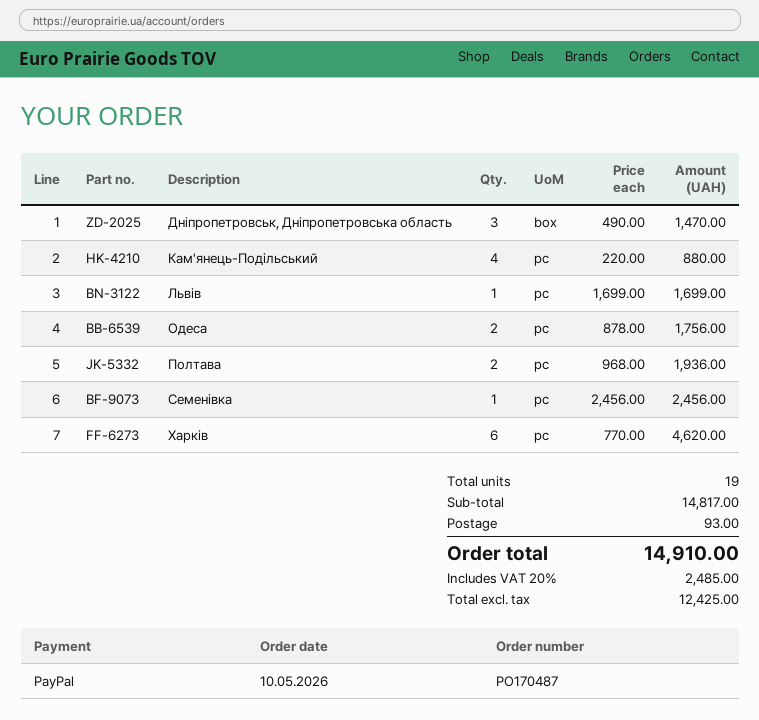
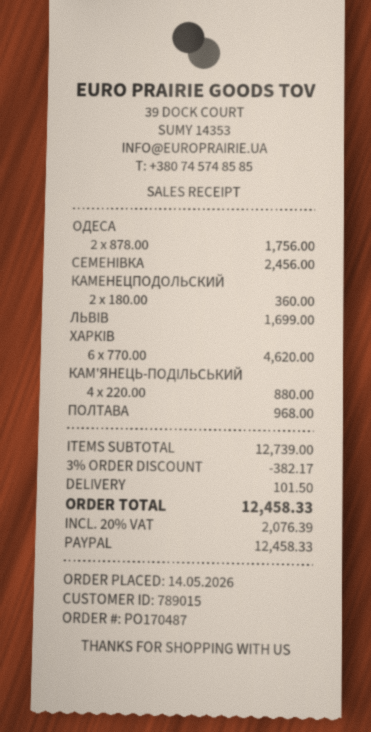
order date: 2026-05-10 -> 2026-05-14
Дніпропетровськ, Дніпропетровська область: 3 x 490.00 = 1470.00 -> none
Полтава: 2 x 968.00 = 1936.00 -> 1 x 968.00 = 968.00
КАМЕНЕЦПОДОЛЬСКИЙ: none -> 2 x 180.00 = 360.00
subtotal: 14817.00 -> 12739.00
discount: none -> 3% = 382.17
shipping: 93.00 -> 101.50
tax: 20% = 2485.00 -> 20% = 2076.39
total: 14910.00 -> 12458.33

